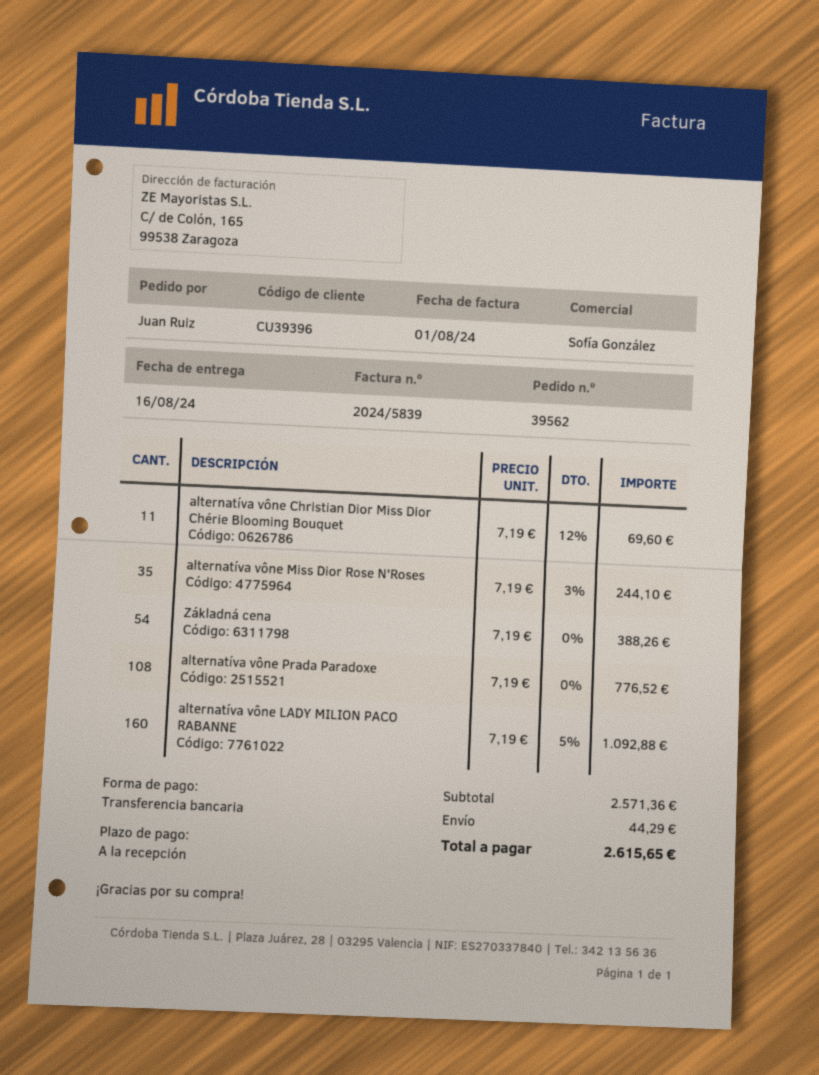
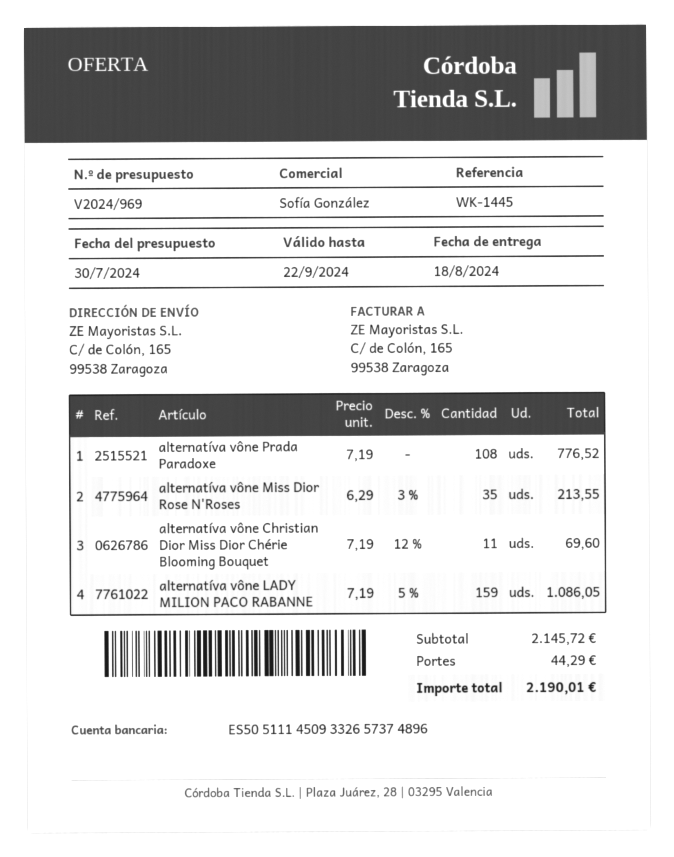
delivery date: 2024-08-16 -> 2024-08-18
alternatíva vône Miss Dior Rose N'Roses: 35 x 7.19 - 3% = 244.10 -> 35 x 6.29 - 3% = 213.55
Základná cena: 54 x 7.19 = 388.26 -> none
alternatíva vône LADY MILION PACO RABANNE: 160 x 7.19 - 5% = 1092.88 -> 159 x 7.19 - 5% = 1086.05
subtotal: 2571.36 -> 2145.72
total: 2615.65 -> 2190.01

